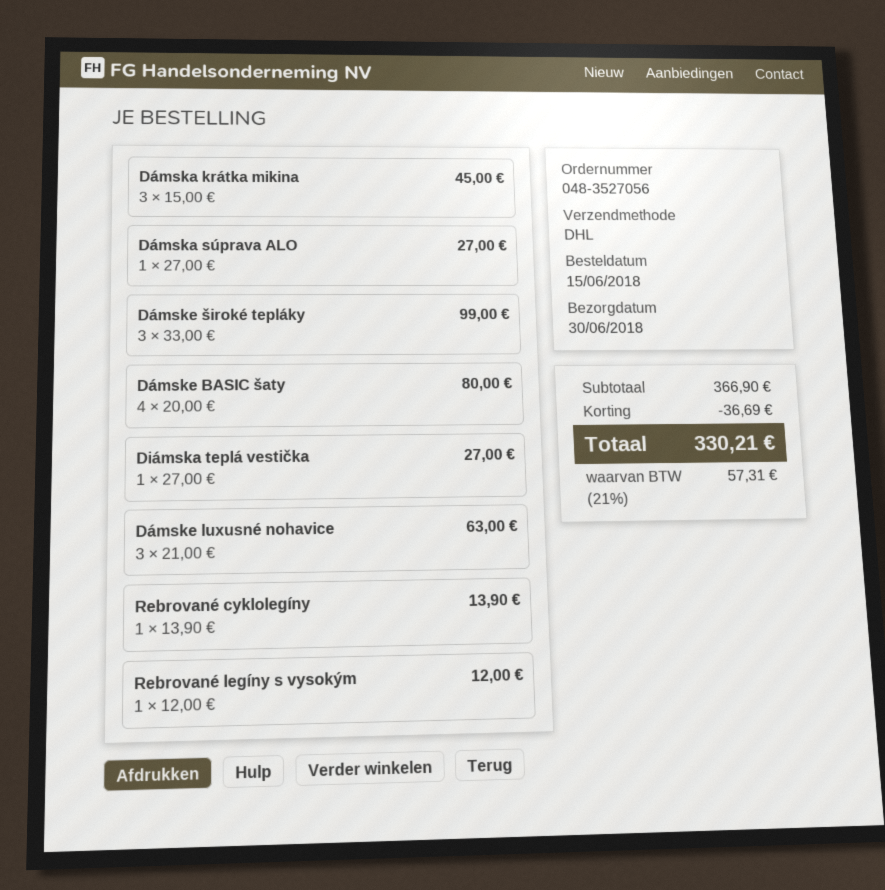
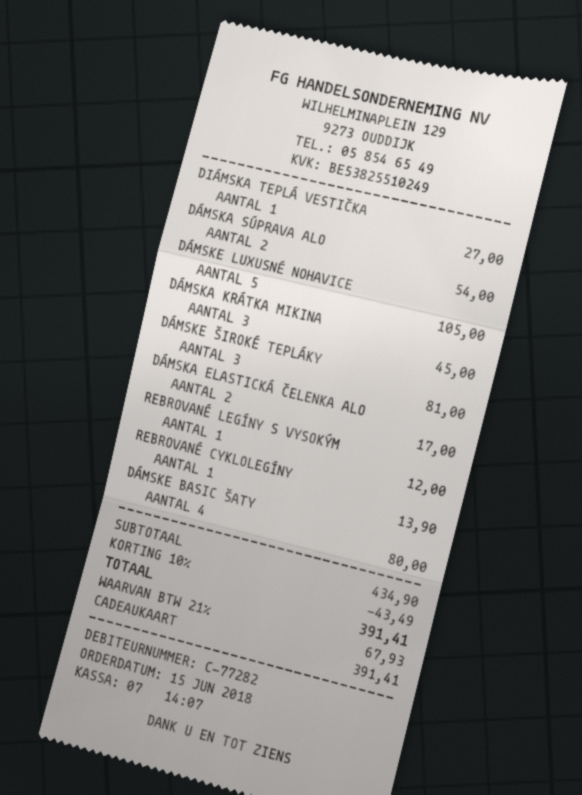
Dámska súprava ALO: 1 for 27.00 -> 2 for 54.00
Dámske široké tepláky: 3 for 99.00 -> 3 for 81.00
Dámske luxusné nohavice: 3 for 63.00 -> 5 for 105.00
DÁMSKA ELASTICKÁ ČELENKA ALO: none -> 2 for 17.00
subtotal: 366.90 -> 434.90
discount: 36.69 -> 43.49
tax: 21% = 57.31 -> 21% = 67.93
total: 330.21 -> 391.41

